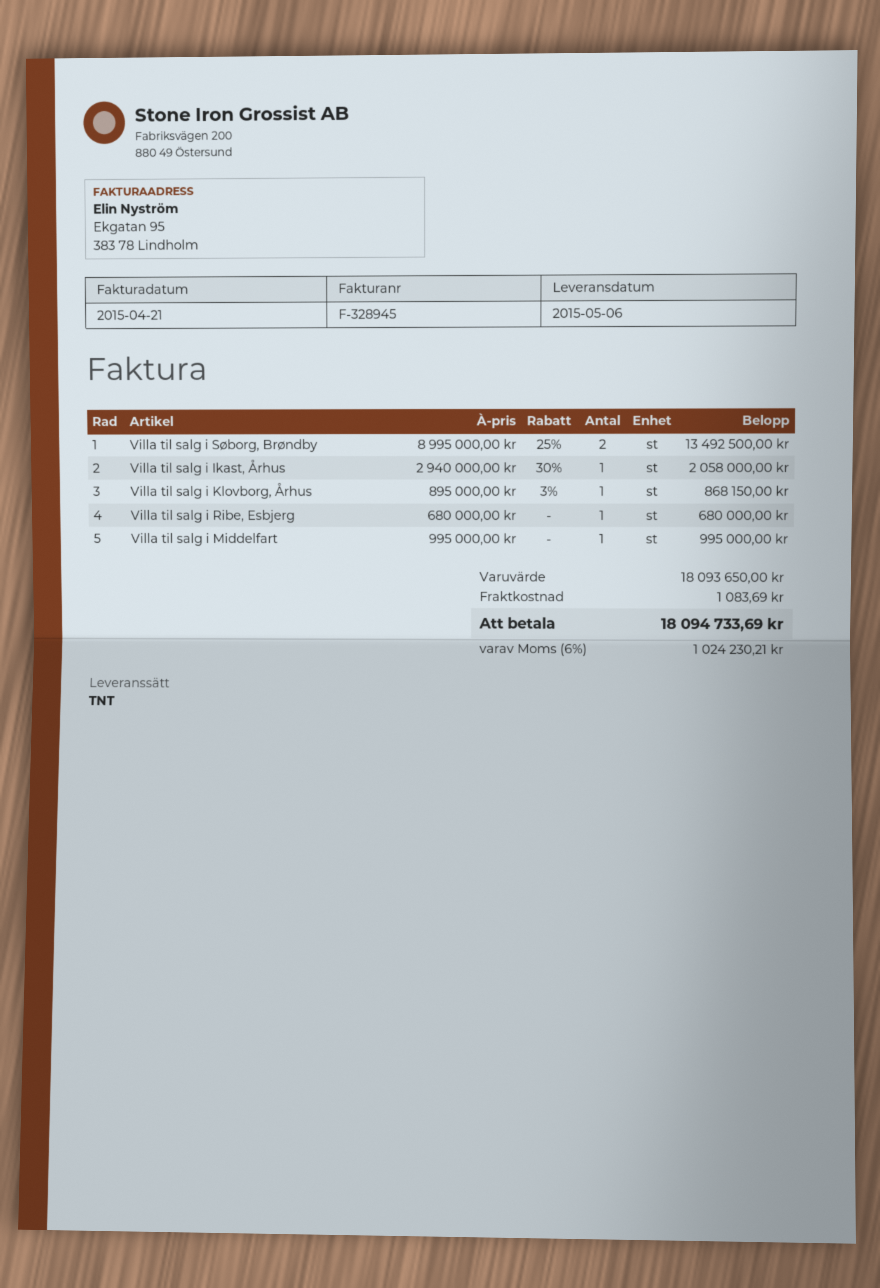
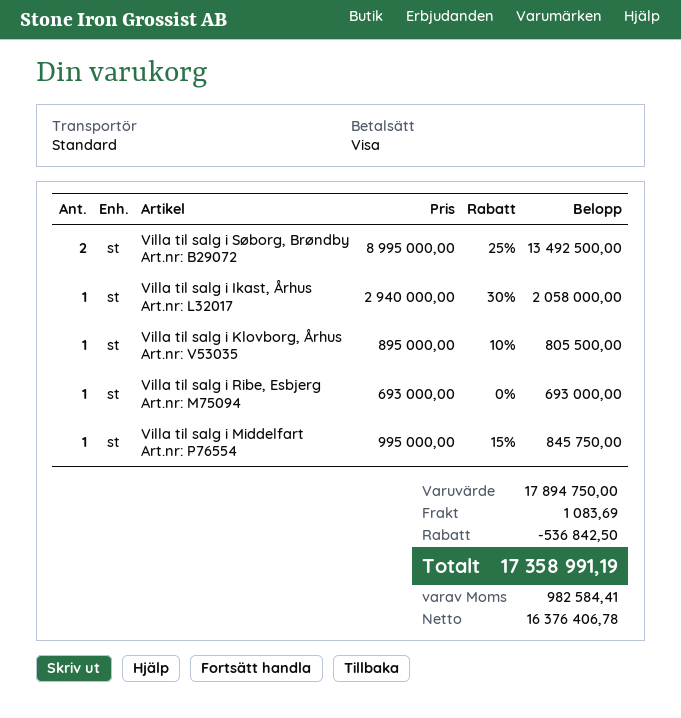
shipping method: TNT -> standard
Villa til salg i Klovborg, Århus: 1 x 895000.00 - 3% = 868150.00 -> 1 x 895000.00 - 10% = 805500.00
Villa til salg i Ribe, Esbjerg: 1 x 680000.00 = 680000.00 -> 1 x 693000.00 = 693000.00
Villa til salg i Middelfart: 1 x 995000.00 = 995000.00 -> 1 x 995000.00 - 15% = 845750.00
subtotal: 18093650.00 -> 17894750.00
discount: none -> 536842.50
tax: 1024230.21 -> 982584.41
total: 18094733.69 -> 17358991.19

